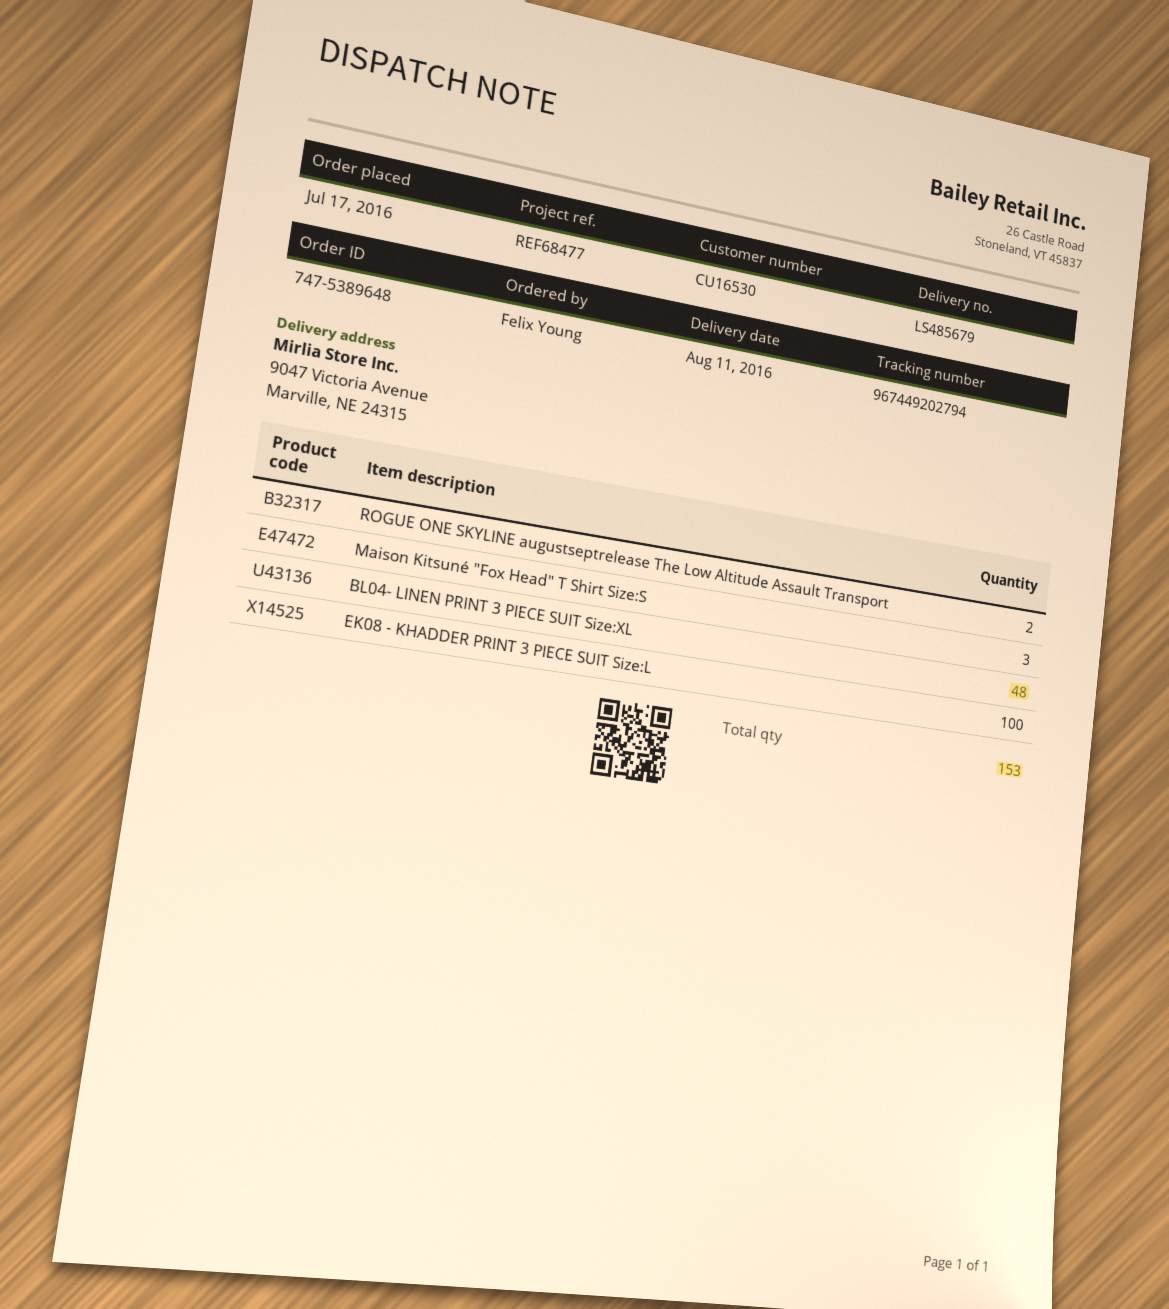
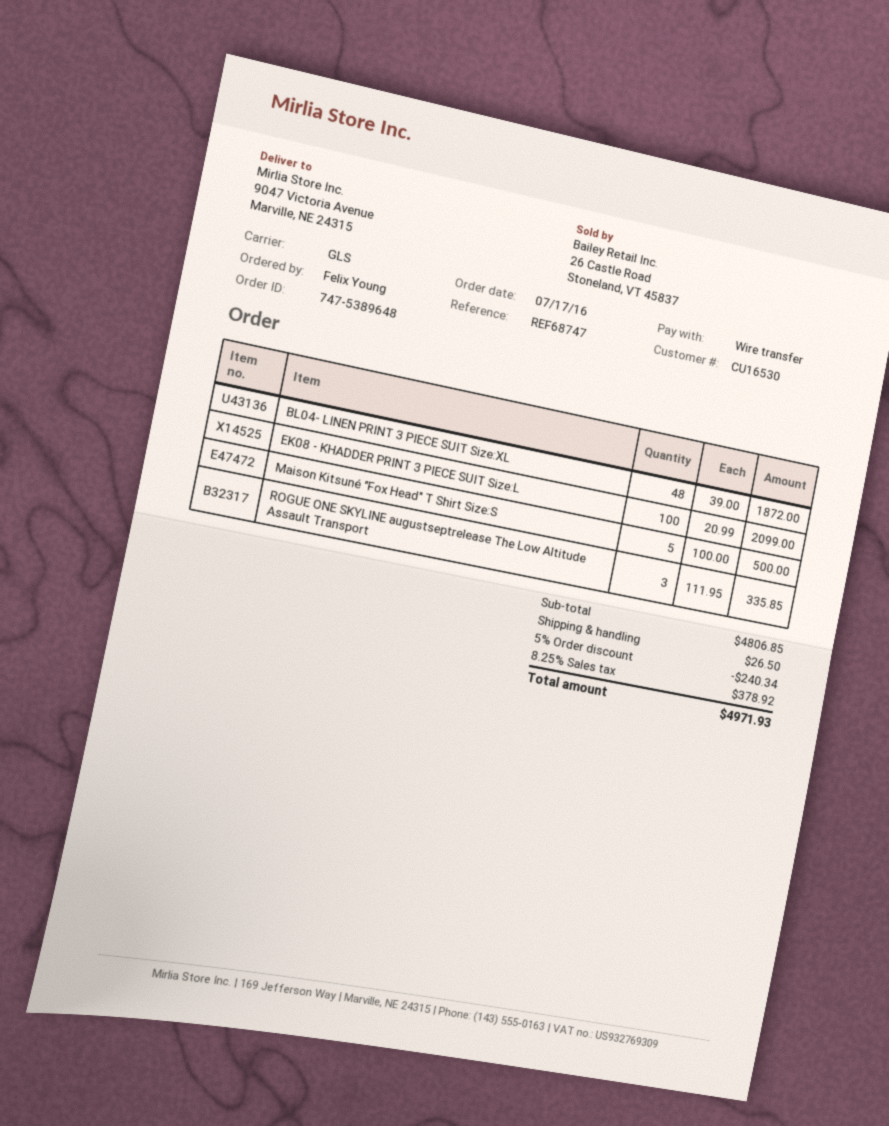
reference: REF68477 -> REF68747
ROGUE ONE SKYLINE augustseptrelease The Low Altitude Assault Transport: 2 -> 3
Maison Kitsuné "Fox Head" T Shirt Size:S: 3 -> 5

